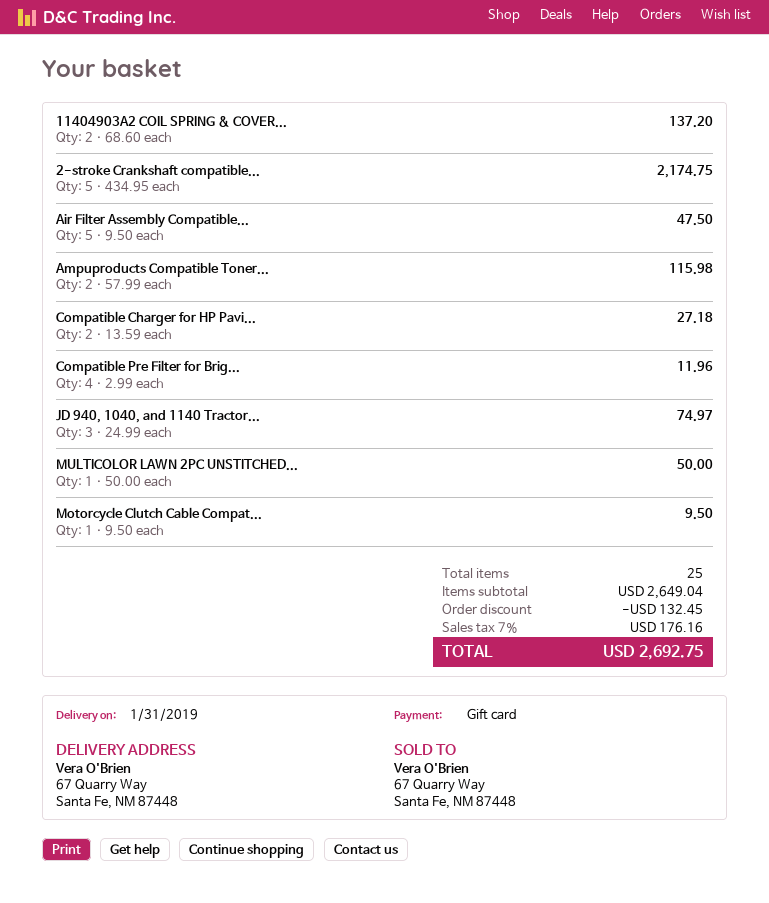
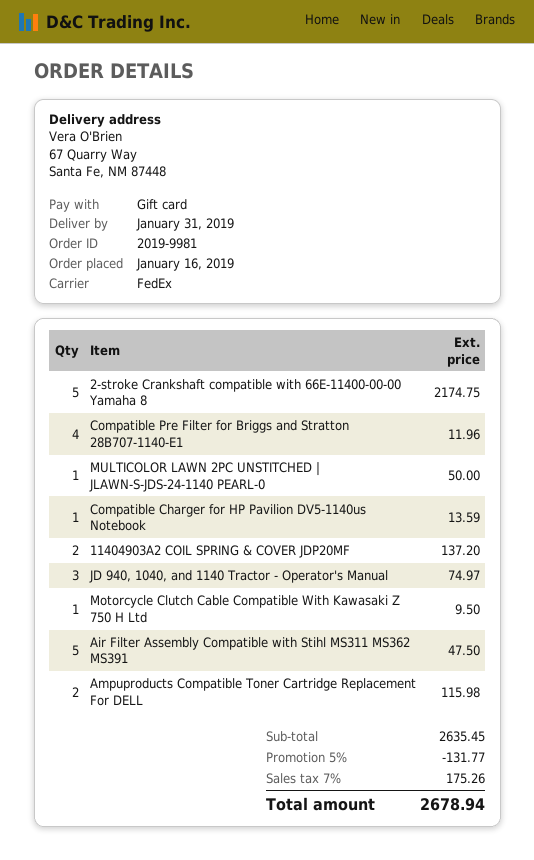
Compatible Charger for HP Pavi...: 2 for 27.18 -> 1 for 13.59
subtotal: 2649.04 -> 2635.45
discount: 132.45 -> 131.77
tax: 7% = 176.16 -> 7% = 175.26
total: 2692.75 -> 2678.94

